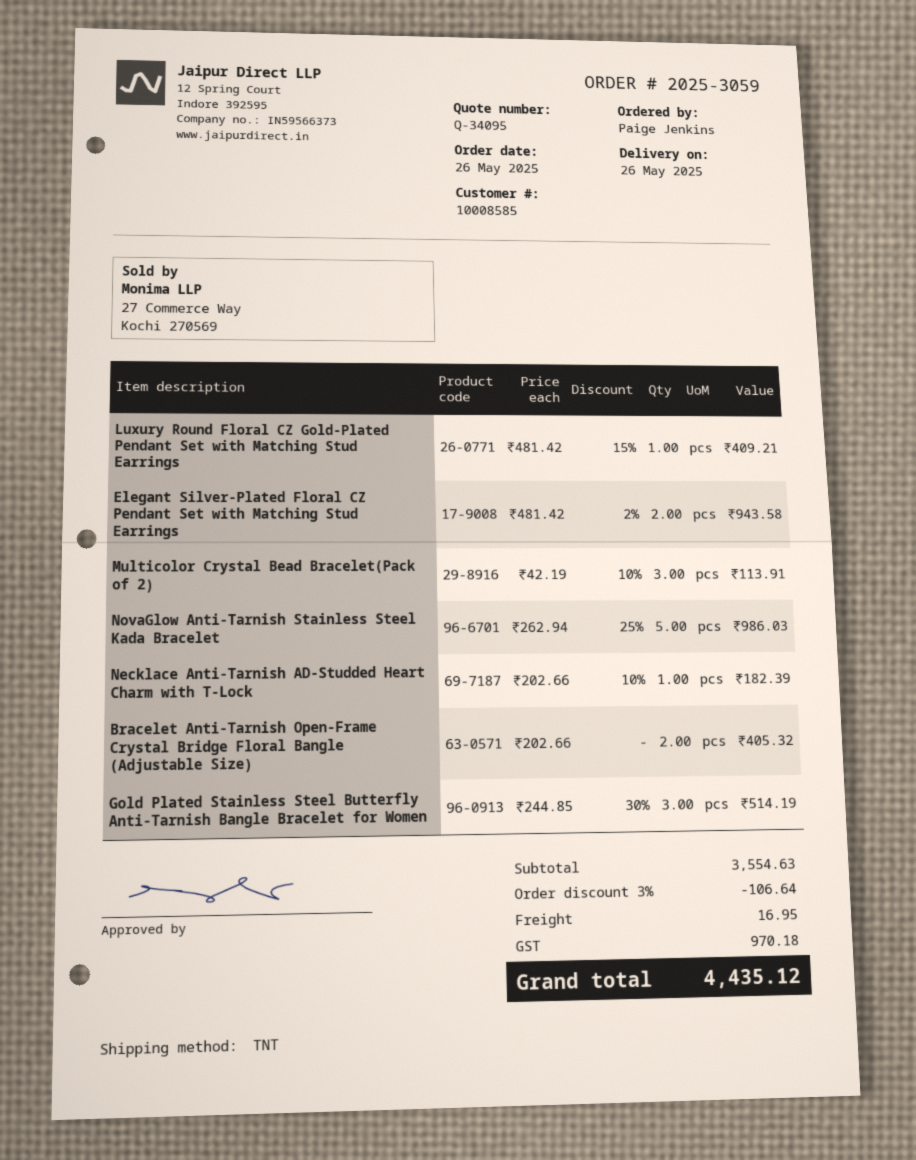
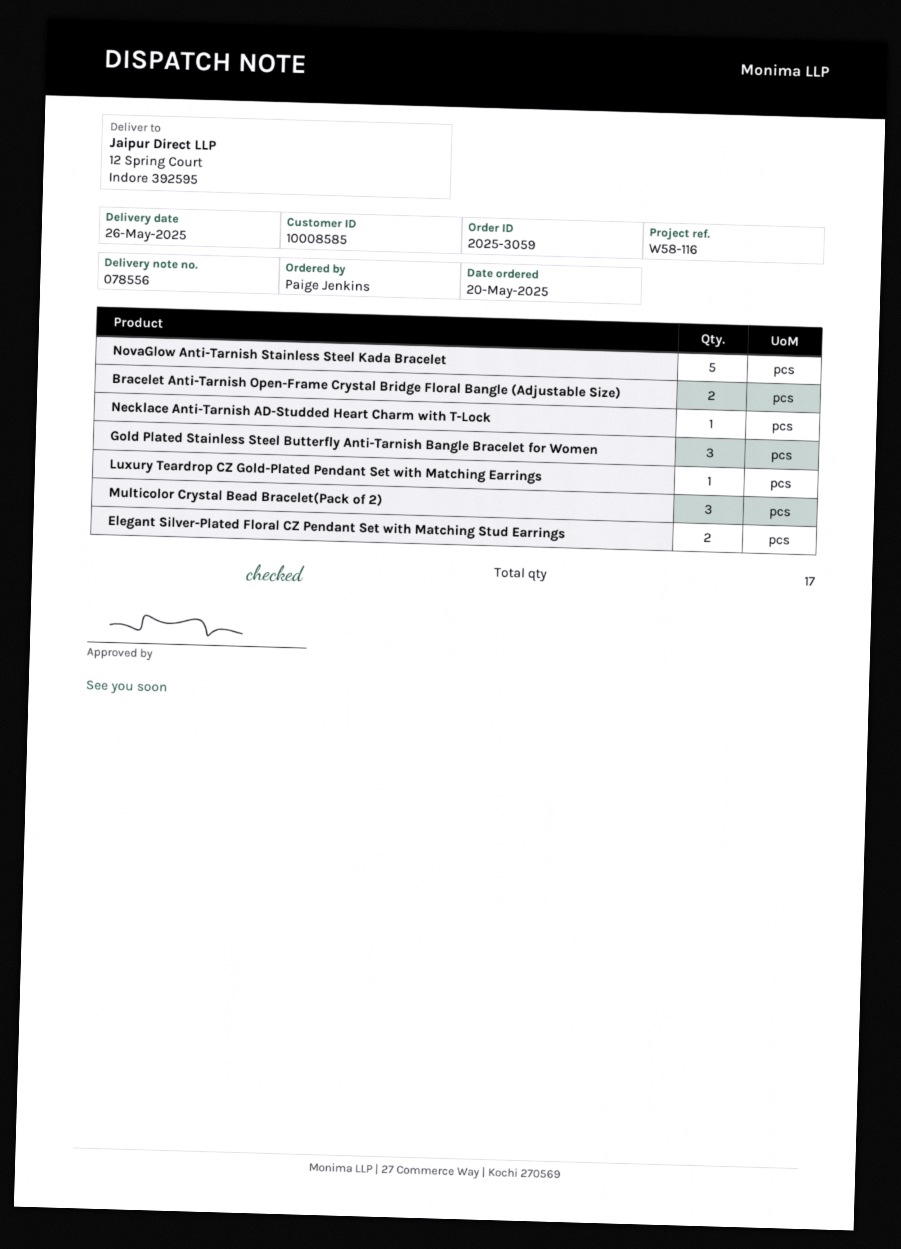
order date: 2025-05-26 -> 2025-05-20
Luxury Round Floral CZ Gold-Plated Pendant Set with Matching Stud Earrings: 1 -> none
Luxury Teardrop CZ Gold-Plated Pendant Set with Matching Earrings: none -> 1

